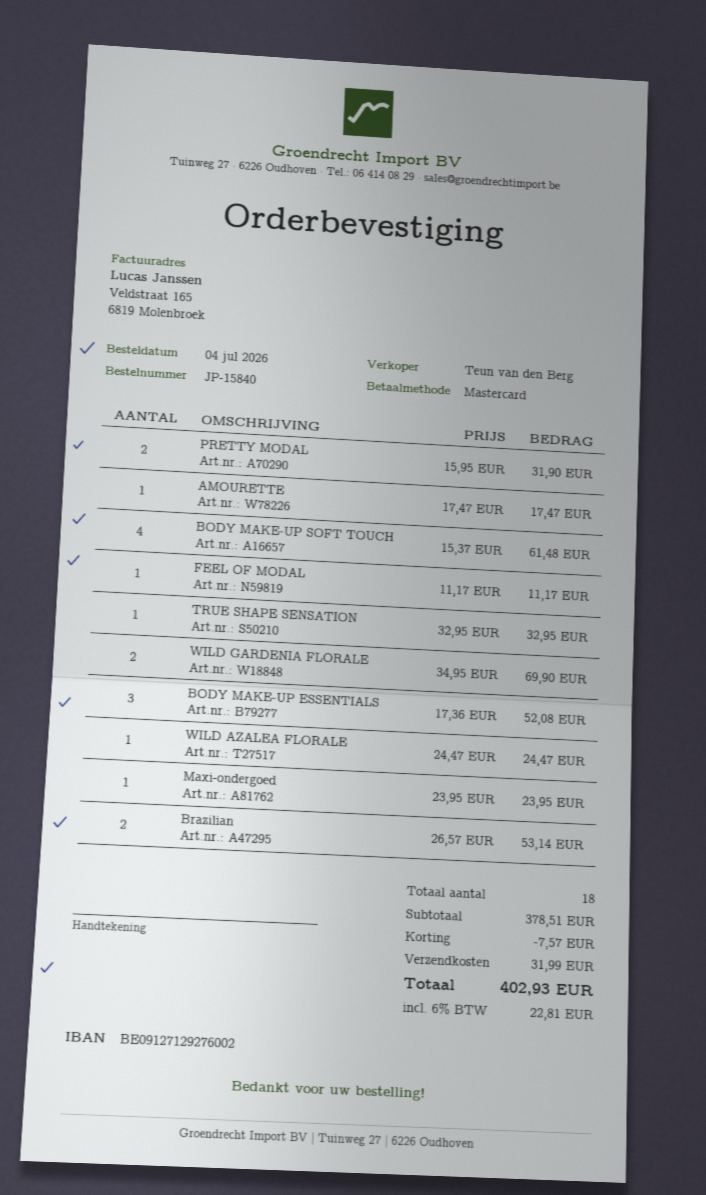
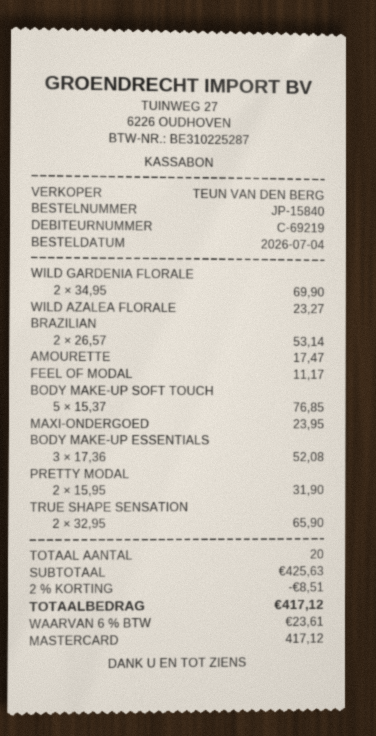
BODY MAKE-UP SOFT TOUCH: 4 x 15.37 = 61.48 -> 5 x 15.37 = 76.85
TRUE SHAPE SENSATION: 1 x 32.95 = 32.95 -> 2 x 32.95 = 65.90
WILD AZALEA FLORALE: 1 x 24.47 = 24.47 -> 1 x 23.27 = 23.27
total quantity: 18 -> 20
subtotal: 378.51 -> 425.63
discount: 7.57 -> 8.51
shipping: 31.99 -> none
tax: 6% = 22.81 -> 6% = 23.61
total: 402.93 -> 417.12

